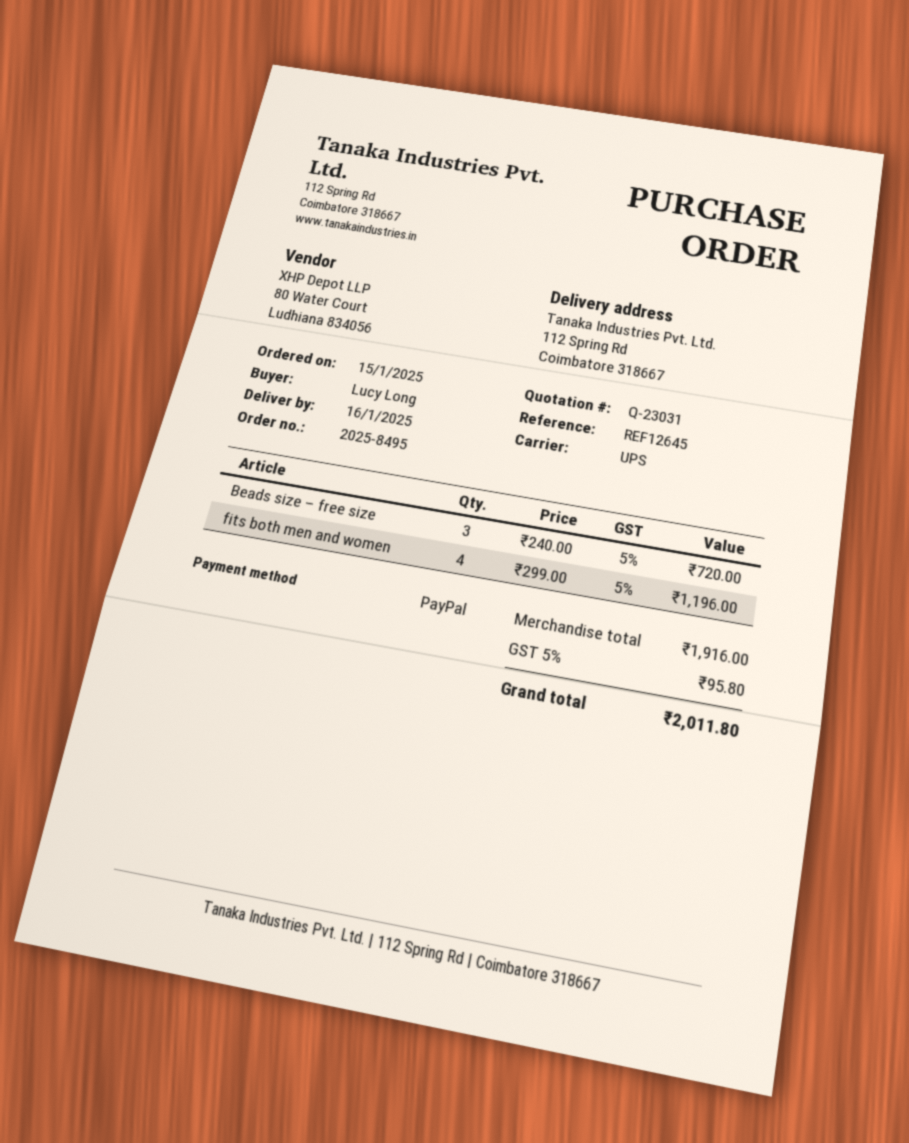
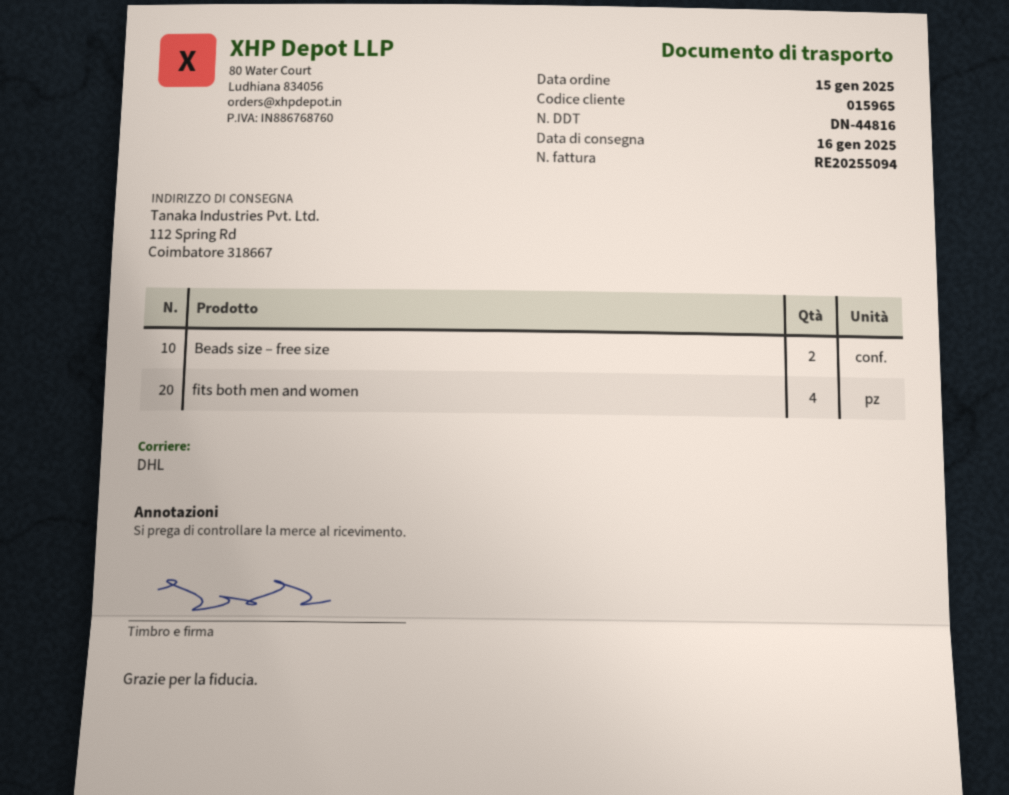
shipping method: UPS -> DHL
Beads size – free size: 3 -> 2

